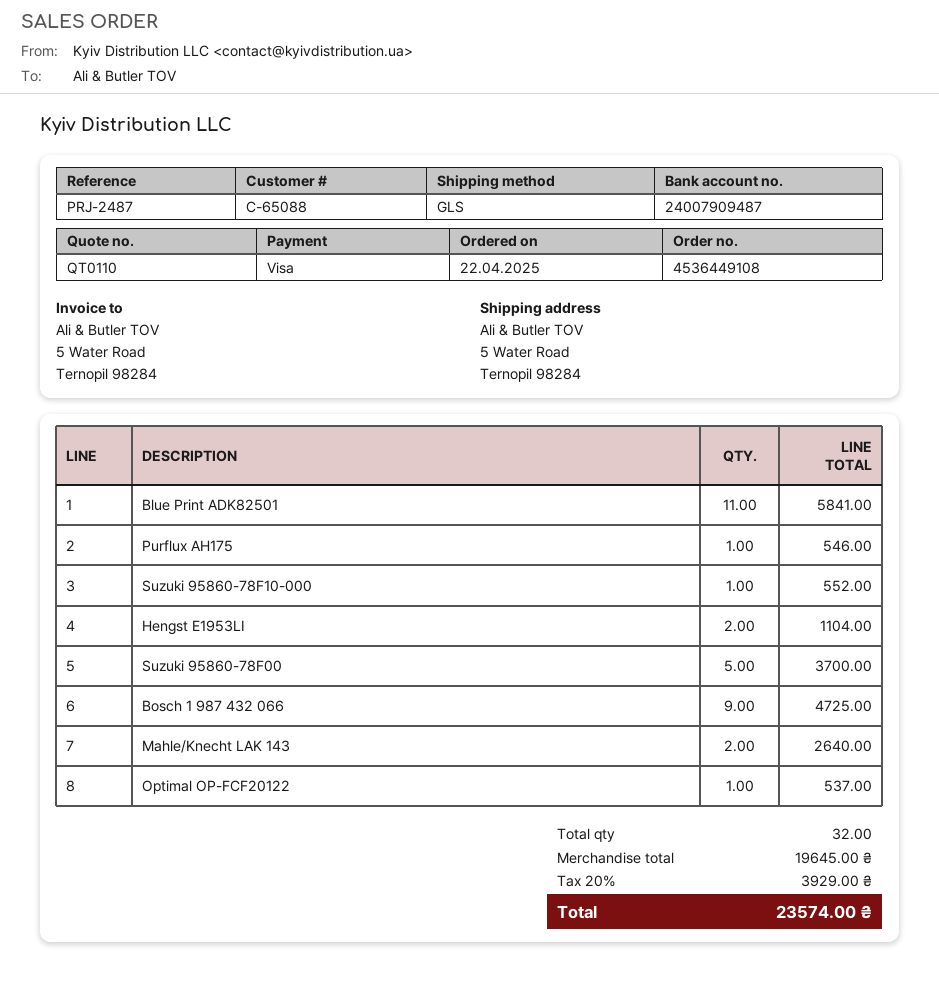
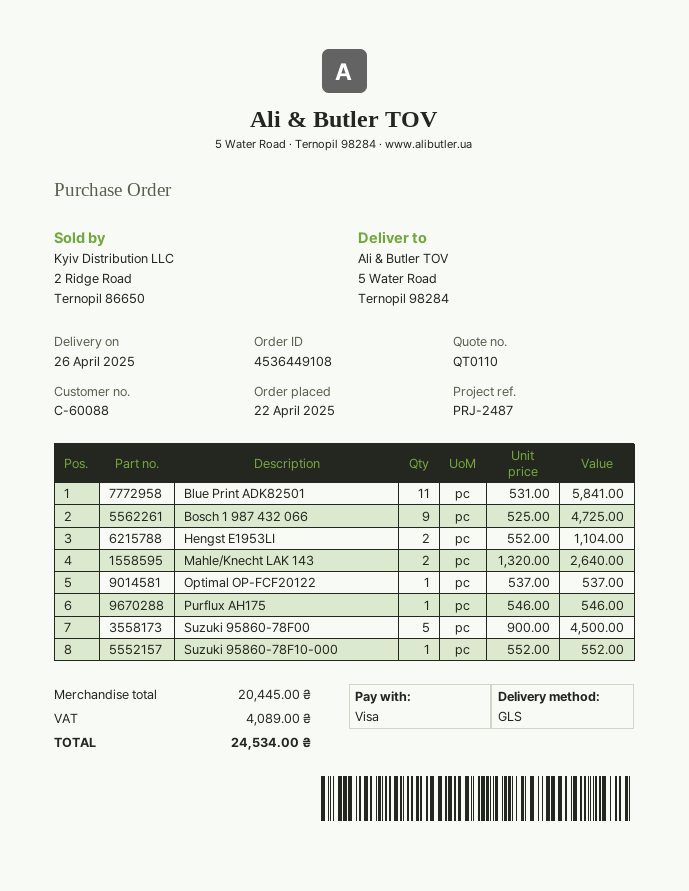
customer number: C-65088 -> C-60088
Suzuki 95860-78F00: 5 for 3700.00 -> 5 for 4500.00
subtotal: 19645.00 -> 20445.00
tax: 3929.00 -> 4089.00
total: 23574.00 -> 24534.00

